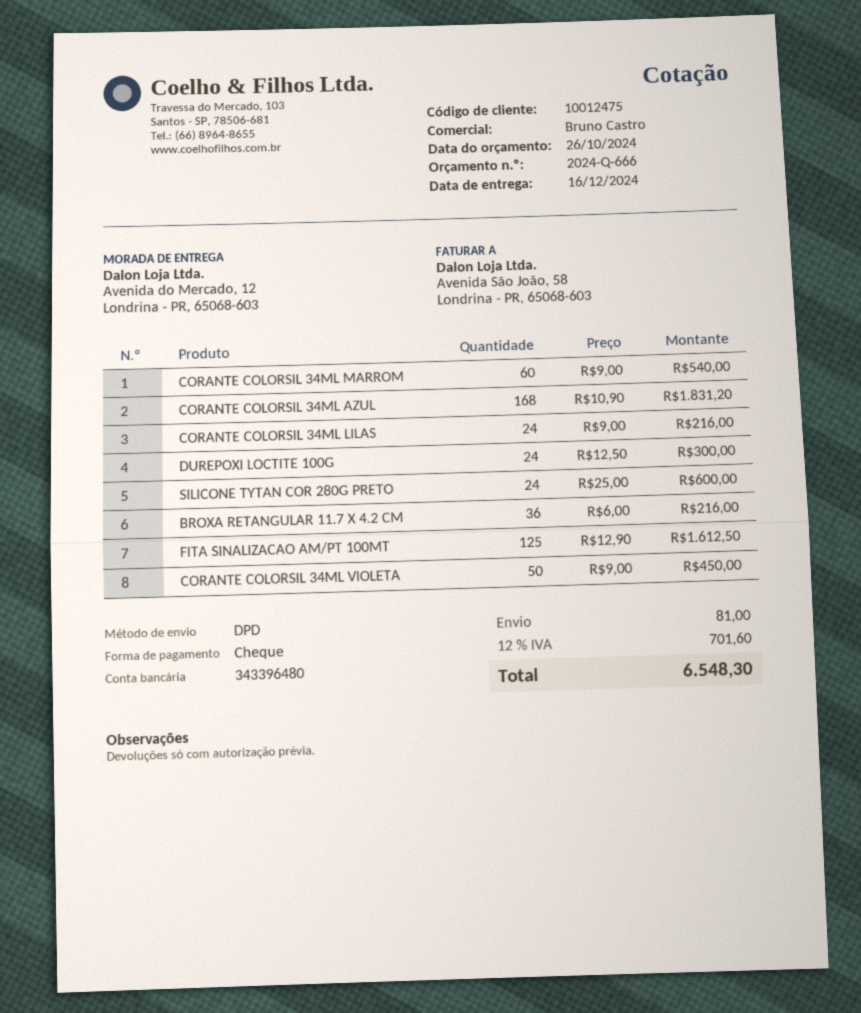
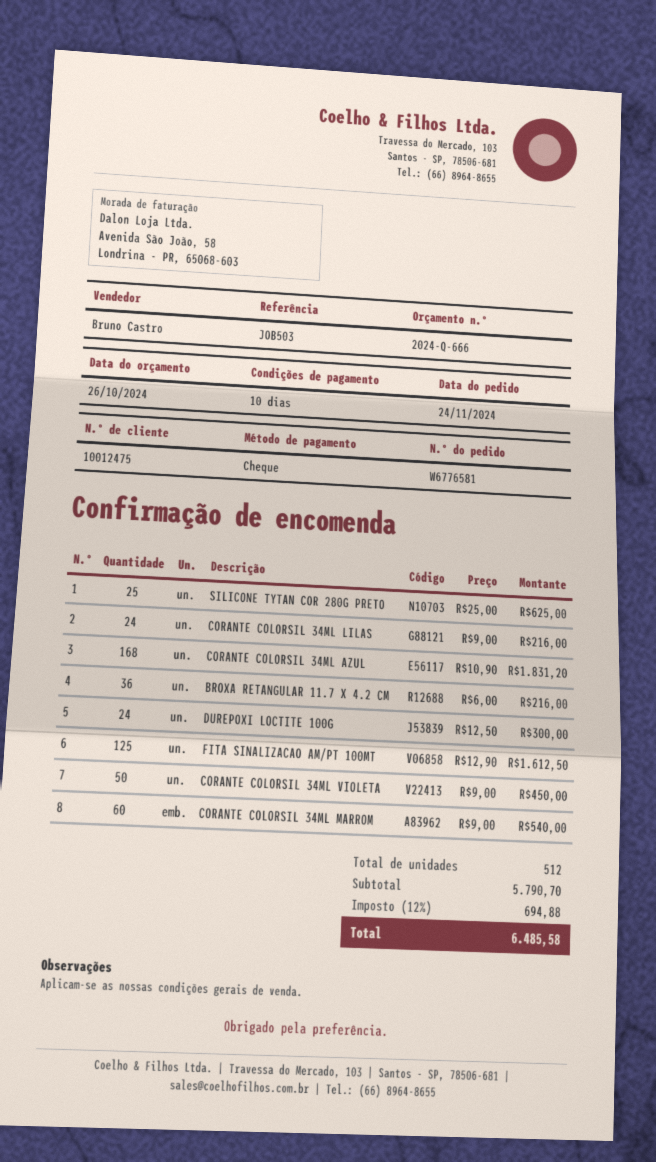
SILICONE TYTAN COR 280G PRETO: 24 x 25.00 = 600.00 -> 25 x 25.00 = 625.00
shipping: 81.00 -> none
tax: 12% = 701.60 -> 12% = 694.88
total: 6548.30 -> 6485.58

